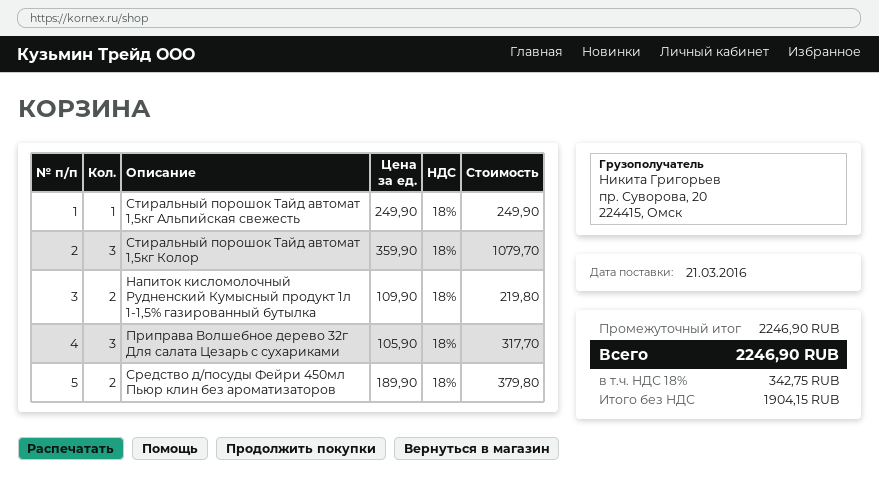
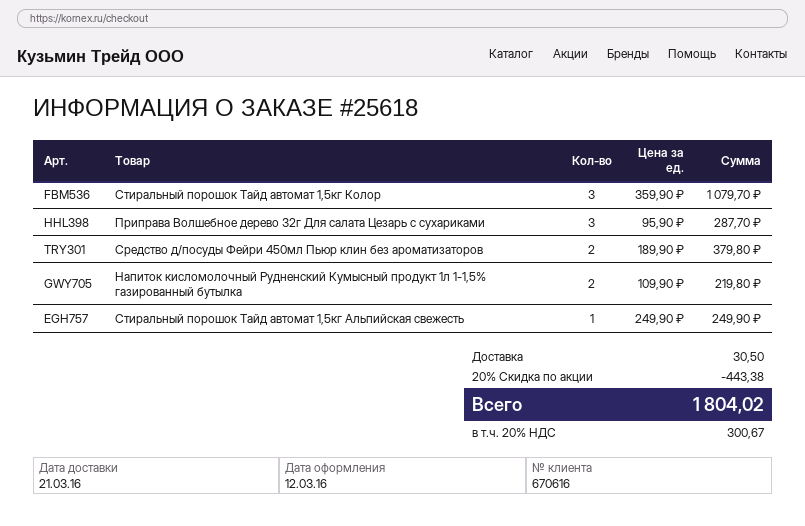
Приправа Волшебное дерево 32г Для салата Цезарь с сухариками: 3 x 105.90 = 317.70 -> 3 x 95.90 = 287.70
discount: none -> 20% = 443.38
shipping: none -> 30.50
tax: 18% = 342.75 -> 20% = 300.67
total: 2246.90 -> 1804.02

